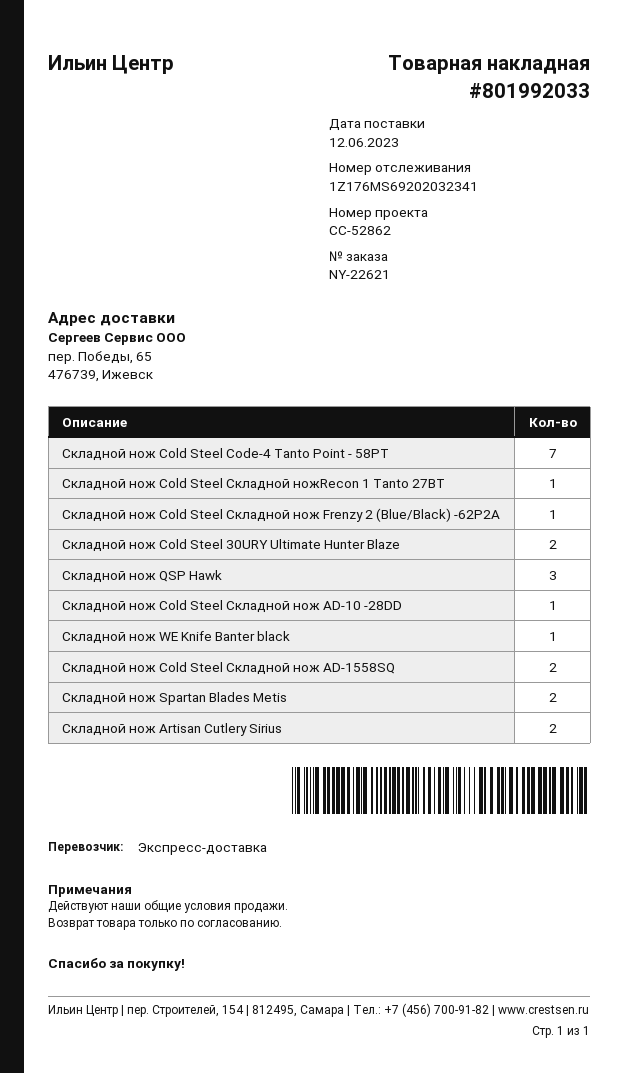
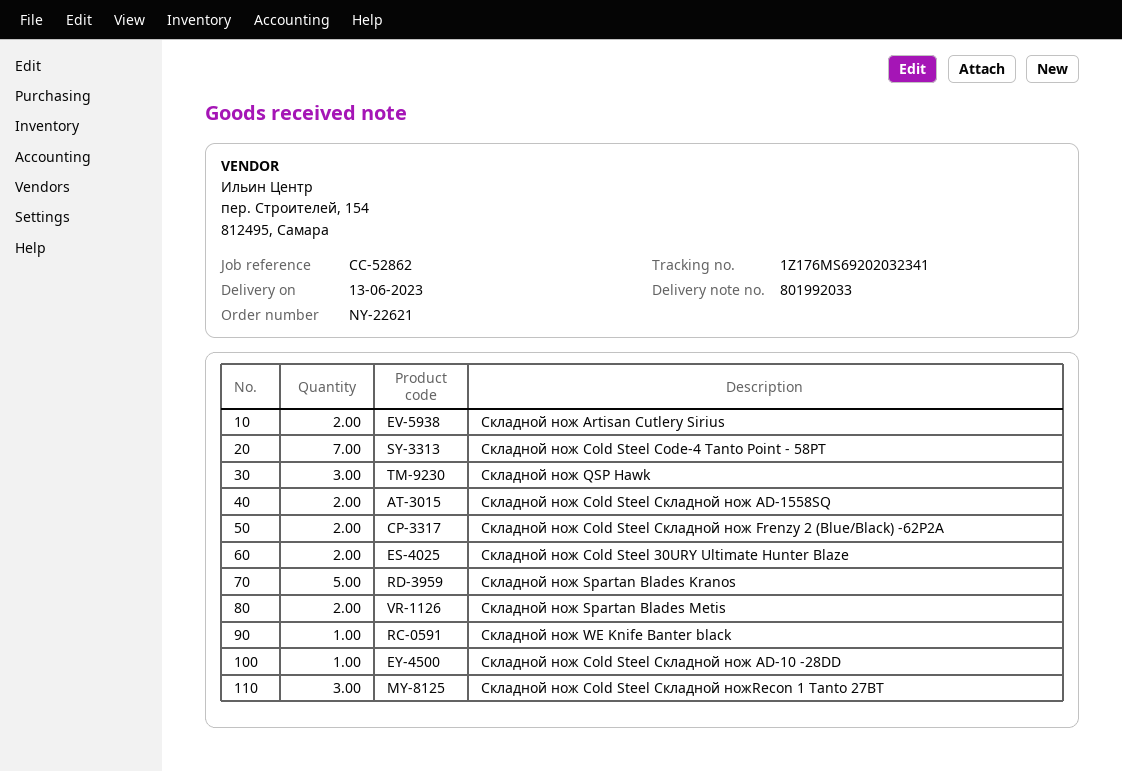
delivery date: 2023-06-12 -> 2023-06-13
Складной нож Cold Steel Складной ножRecon 1 Tanto 27BT: 1 -> 3
Складной нож Cold Steel Складной нож Frenzy 2 (Blue/Black) -62P2A: 1 -> 2
Складной нож Spartan Blades Kranos: none -> 5

